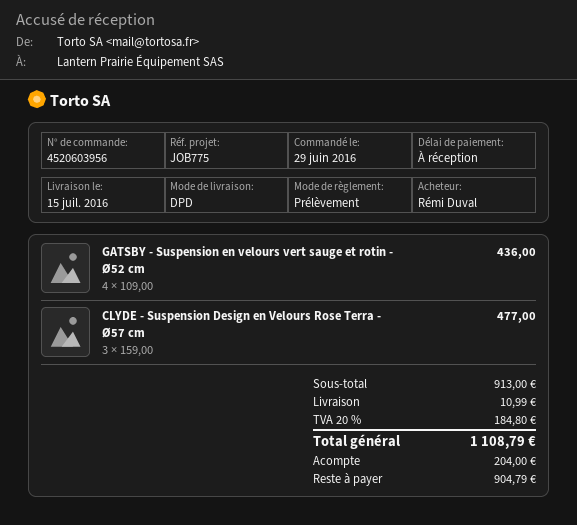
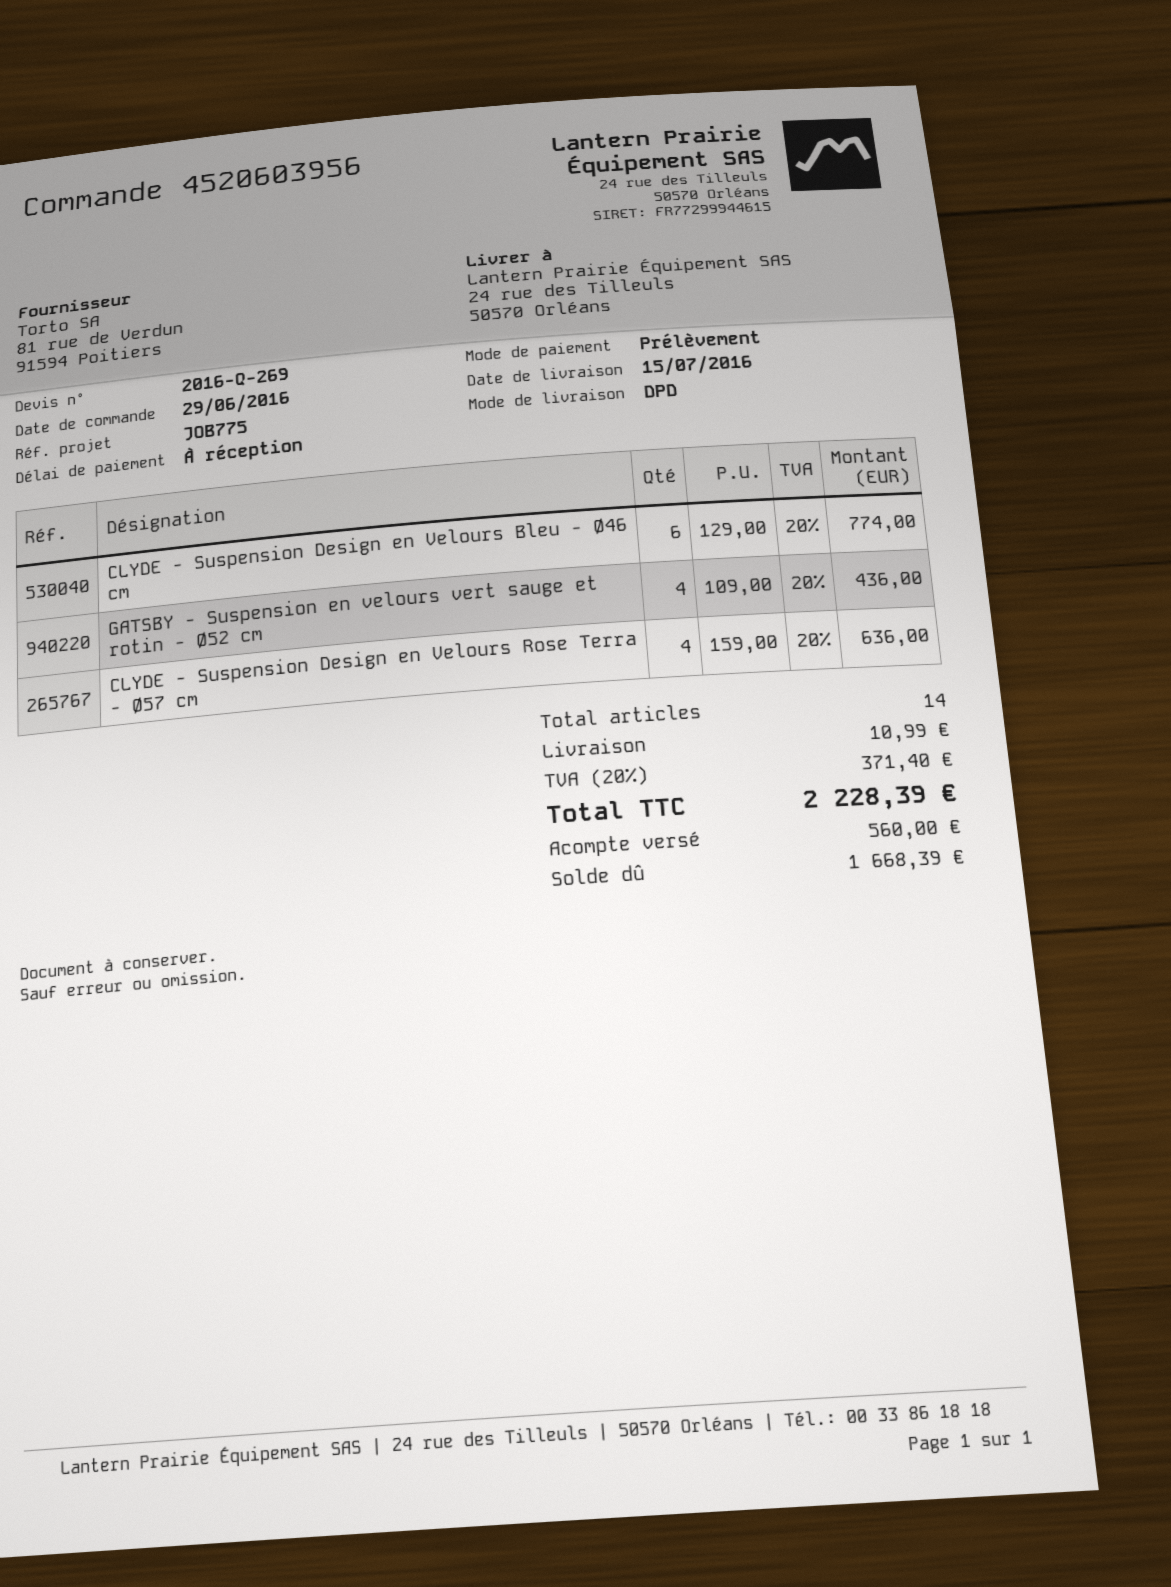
CLYDE - Suspension Design en Velours Rose Terra - Ø57 cm: 3 x 159.00 = 477.00 -> 4 x 159.00 = 636.00
CLYDE - Suspension Design en Velours Bleu - Ø46 cm: none -> 6 x 129.00 = 774.00
tax: 20% = 184.80 -> 20% = 371.40
total: 1108.79 -> 2228.39
deposit: 204.00 -> 560.00
balance: 904.79 -> 1668.39

